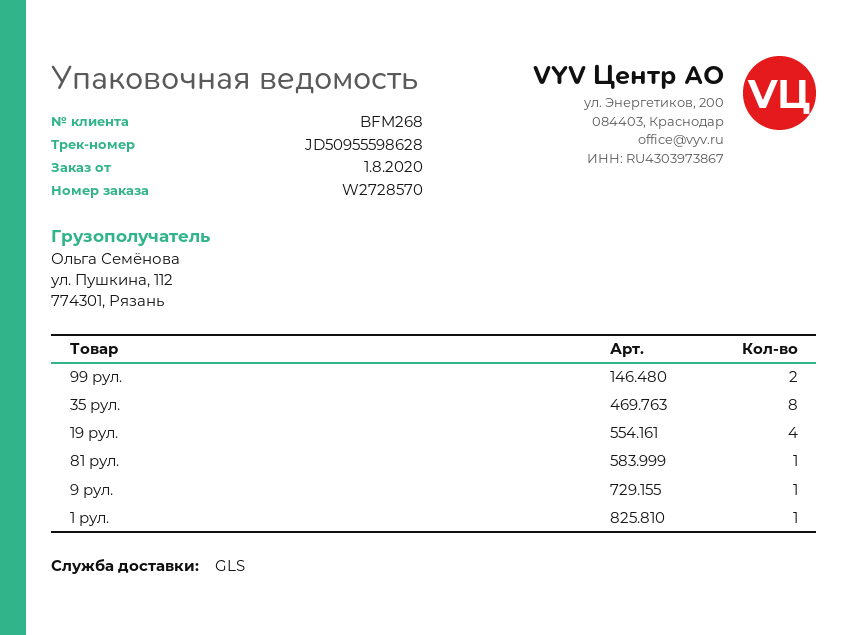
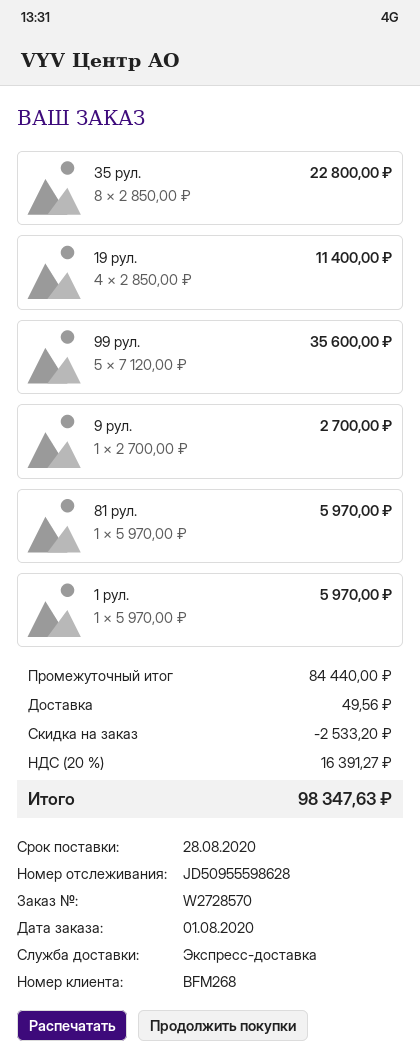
shipping method: GLS -> express
99 рул.: 2 -> 5

